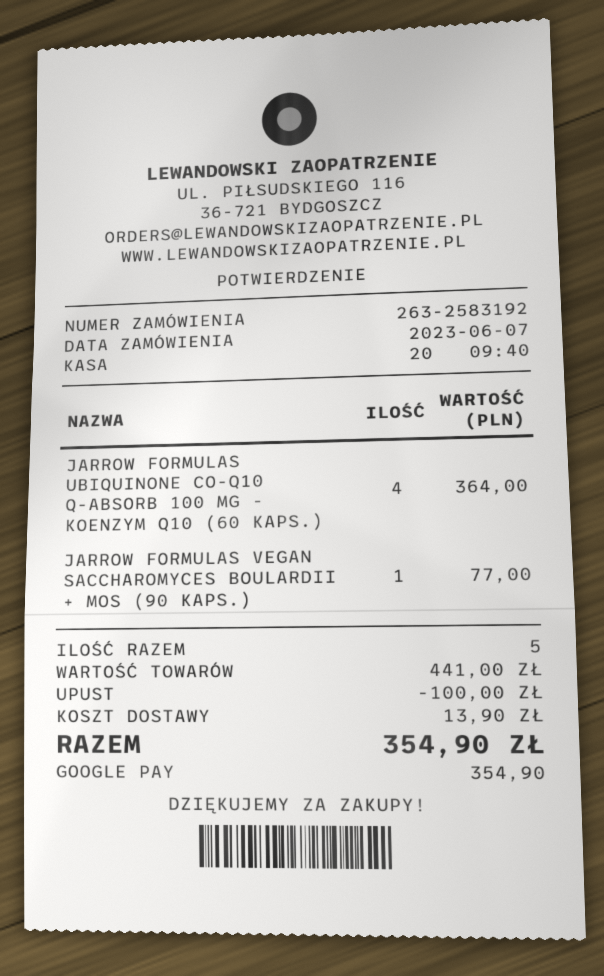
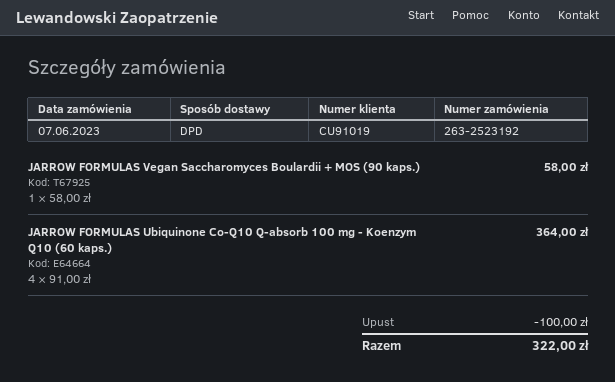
order number: 263-2583192 -> 263-2523192
JARROW FORMULAS VEGAN SACCHAROMYCES BOULARDII + MOS (90 KAPS.): 1 for 77.00 -> 1 for 58.00
shipping: 13.90 -> none
total: 354.90 -> 322.00

